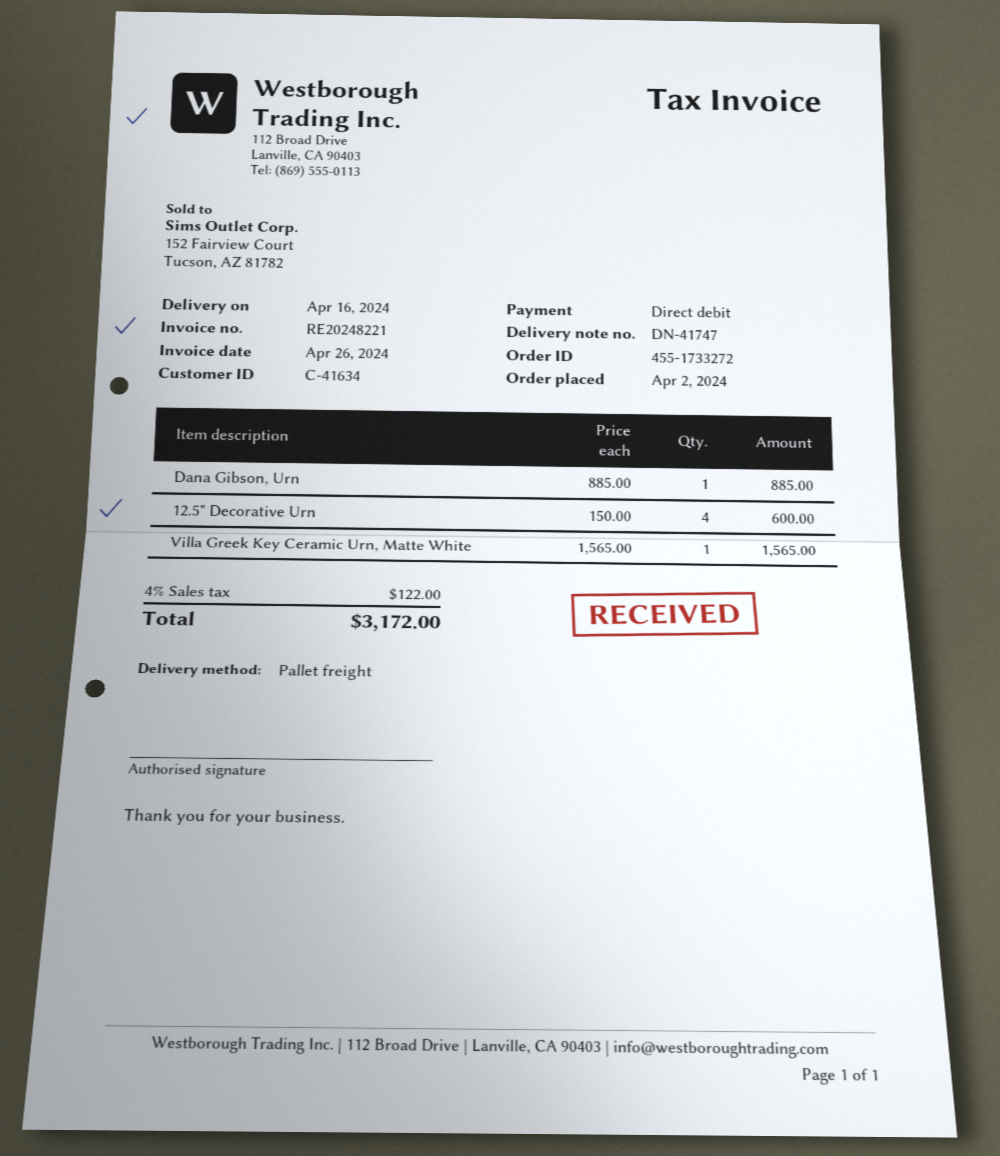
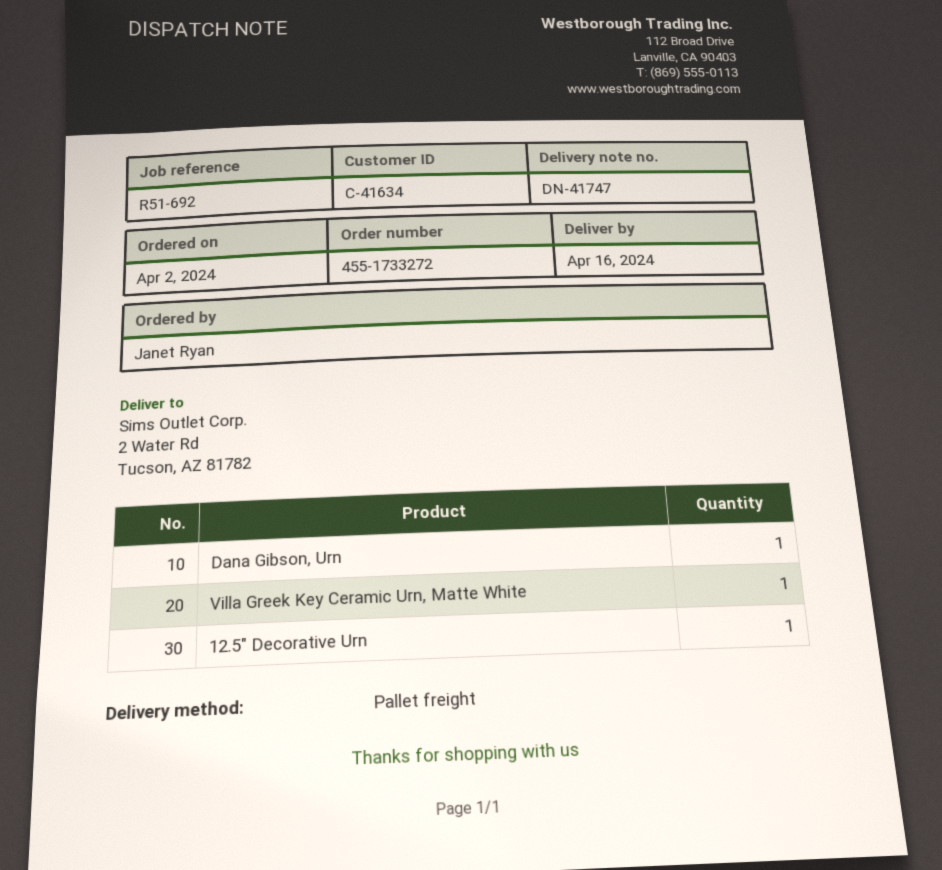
12.5" Decorative Urn: 4 -> 1

